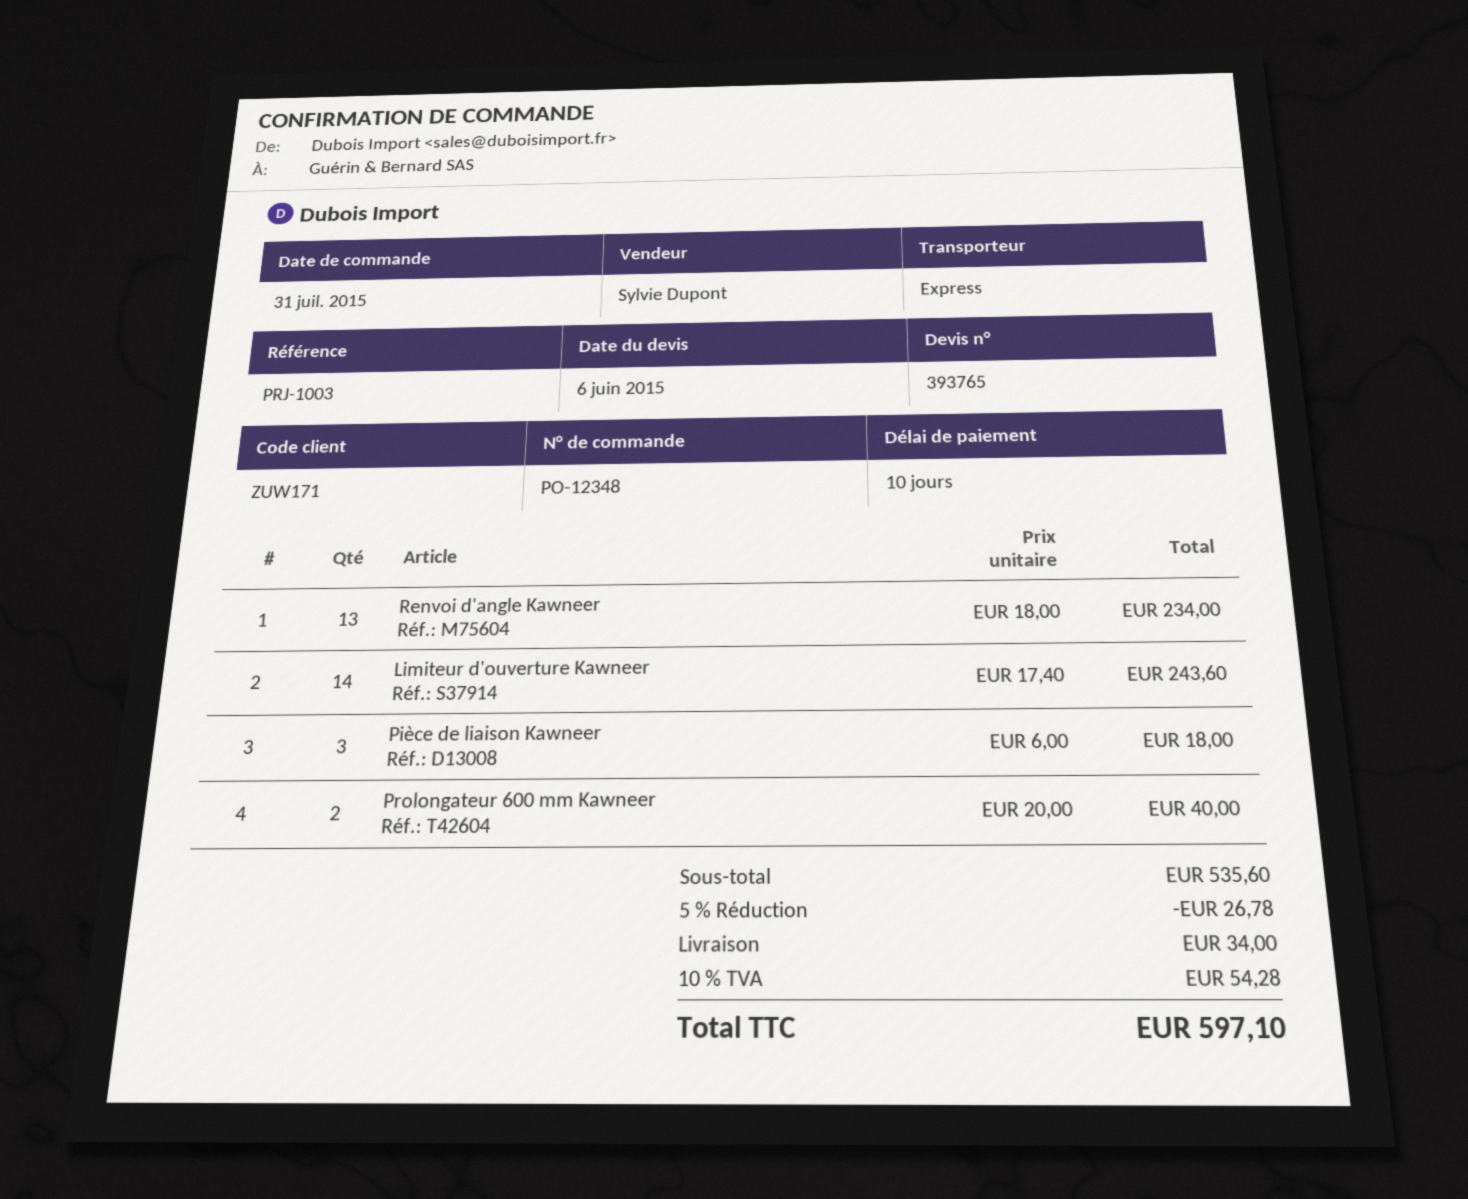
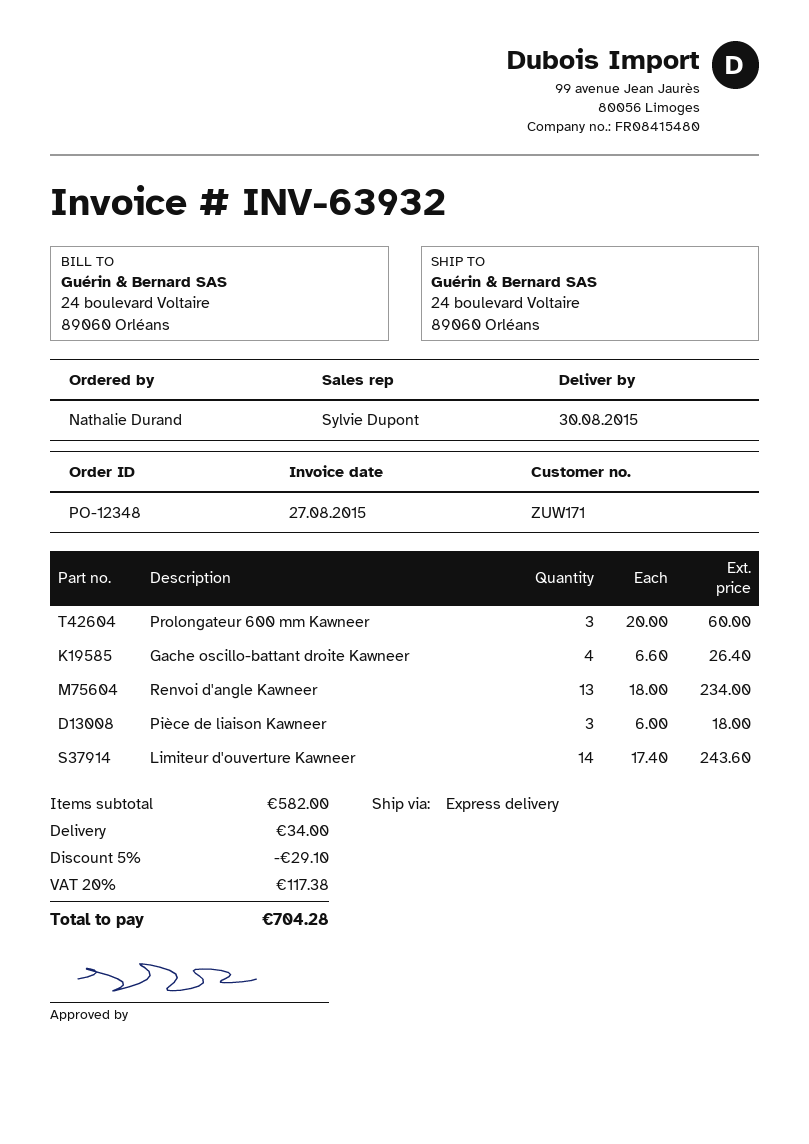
Prolongateur 600 mm Kawneer: 2 x 20.00 = 40.00 -> 3 x 20.00 = 60.00
Gache oscillo-battant droite Kawneer: none -> 4 x 6.60 = 26.40
subtotal: 535.60 -> 582.00
discount: 5% = 26.78 -> 5% = 29.10
tax: 10% = 54.28 -> 20% = 117.38
total: 597.10 -> 704.28

